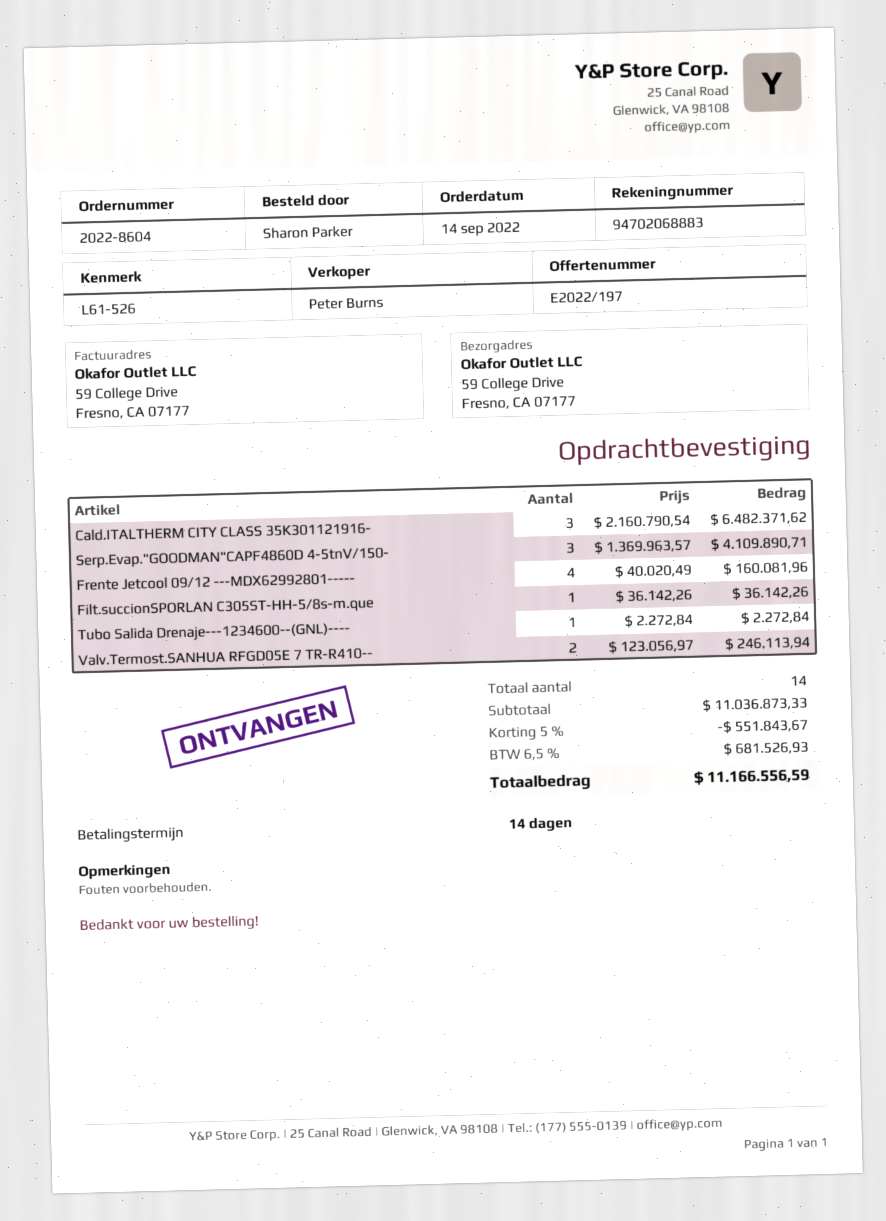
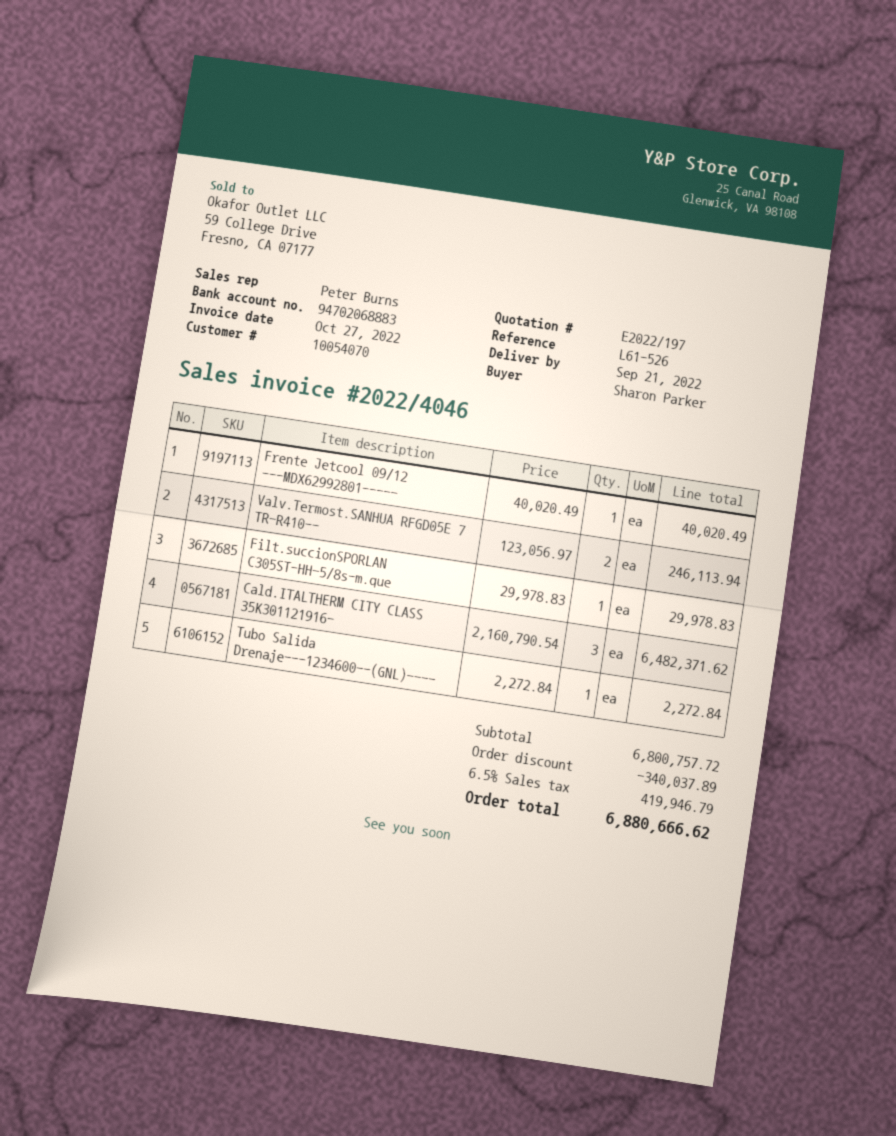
Serp.Evap."GOODMAN"CAPF4860D 4-5tnV/150-: 3 x 1369963.57 = 4109890.71 -> none
Frente Jetcool 09/12 ---MDX62992801-----: 4 x 40020.49 = 160081.96 -> 1 x 40020.49 = 40020.49
Filt.succionSPORLAN C305ST-HH-5/8s-m.que: 1 x 36142.26 = 36142.26 -> 1 x 29978.83 = 29978.83
subtotal: 11036873.33 -> 6800757.72
discount: 551843.67 -> 340037.89
tax: 6.5% = 681526.93 -> 6.5% = 419946.79
total: 11166556.59 -> 6880666.62

